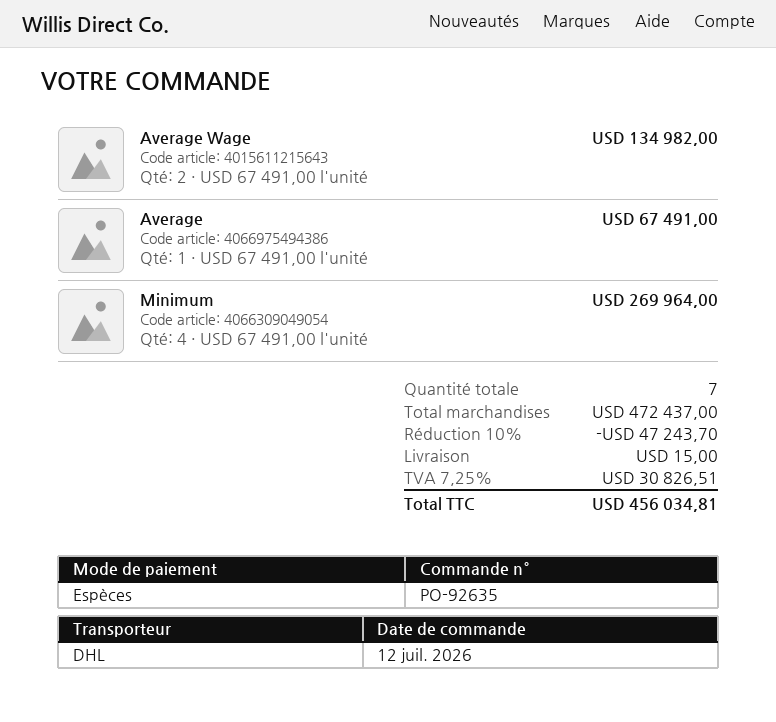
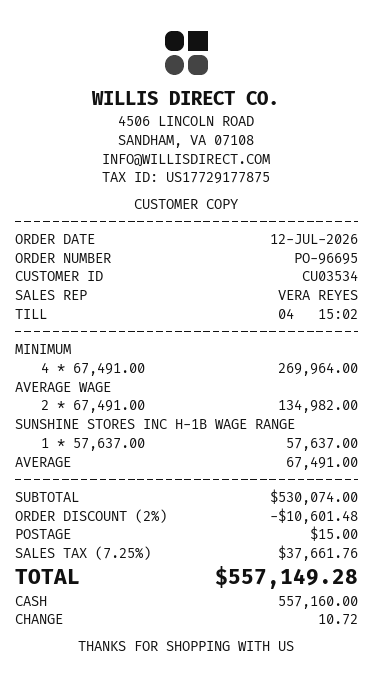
order number: PO-92635 -> PO-96695
SUNSHINE STORES INC H-1B WAGE RANGE: none -> 1 x 57637.00 = 57637.00
subtotal: 472437.00 -> 530074.00
discount: 10% = 47243.70 -> 2% = 10601.48
tax: 7.25% = 30826.51 -> 7.25% = 37661.76
total: 456034.81 -> 557149.28

